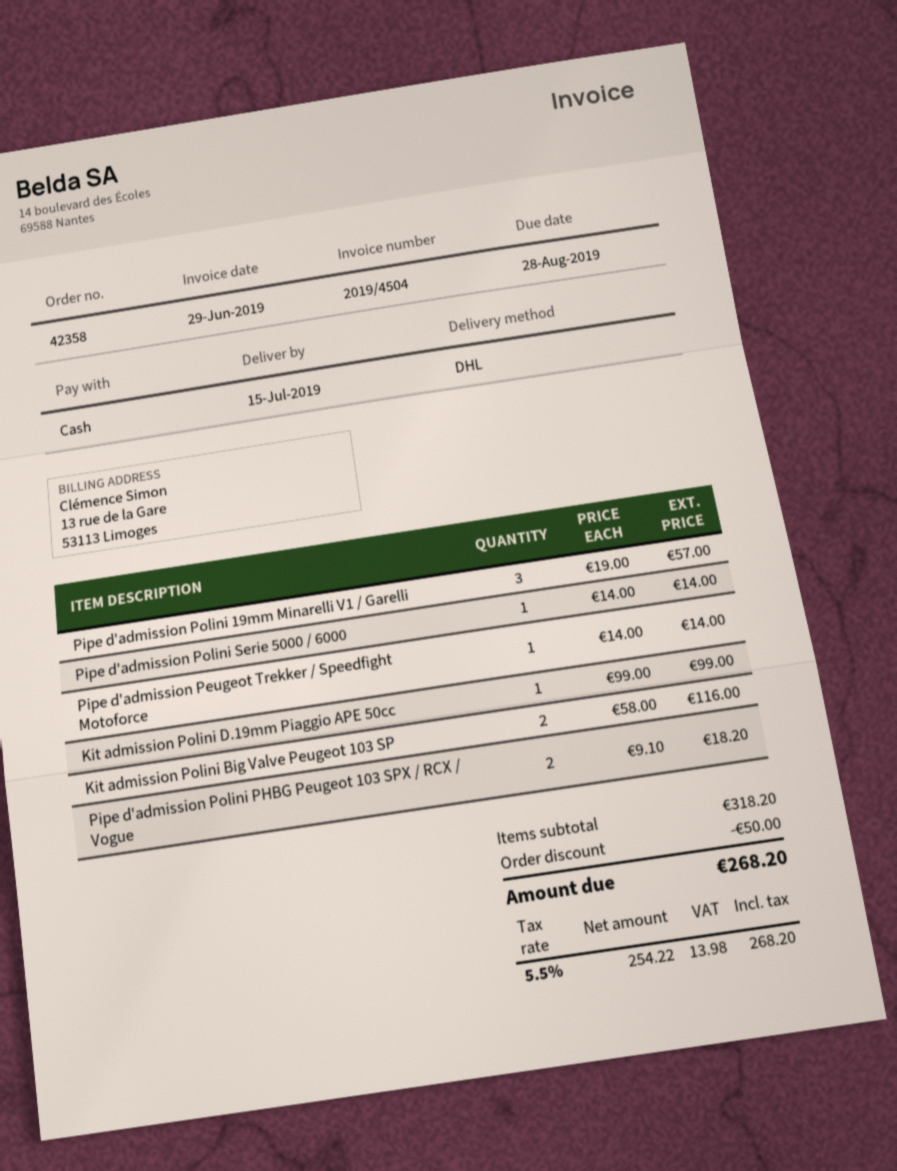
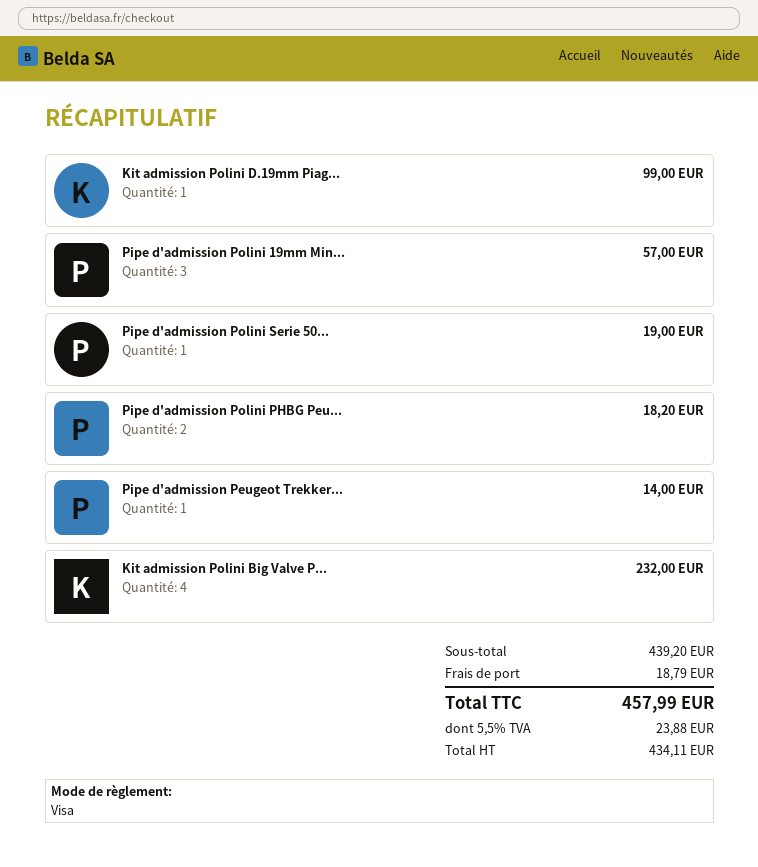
payment method: cash -> Visa
Pipe d'admission Polini Serie 5000 / 6000: 1 for 14.00 -> 1 for 19.00
Kit admission Polini Big Valve Peugeot 103 SP: 2 for 116.00 -> 4 for 232.00
subtotal: 318.20 -> 439.20
discount: 50.00 -> none
shipping: none -> 18.79
net: 254.22 -> 434.11
tax: 5.5% = 13.98 -> 5.5% = 23.88
total: 268.20 -> 457.99

